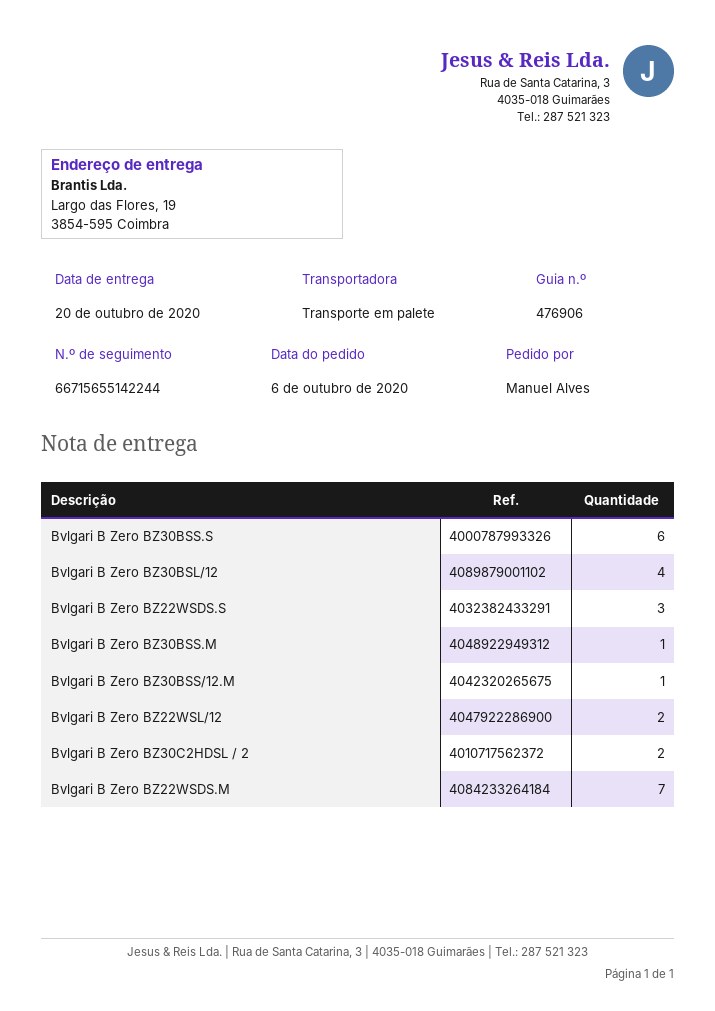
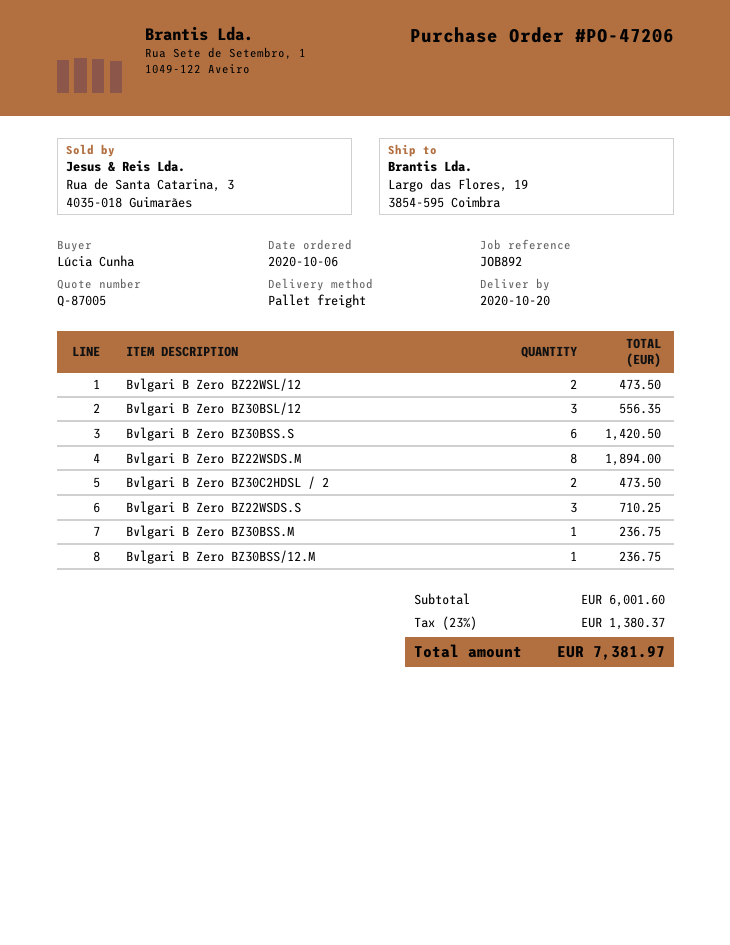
ordered by: Manuel Alves -> Lúcia Cunha
Bvlgari B Zero BZ30BSL/12: 4 -> 3
Bvlgari B Zero BZ22WSDS.M: 7 -> 8

